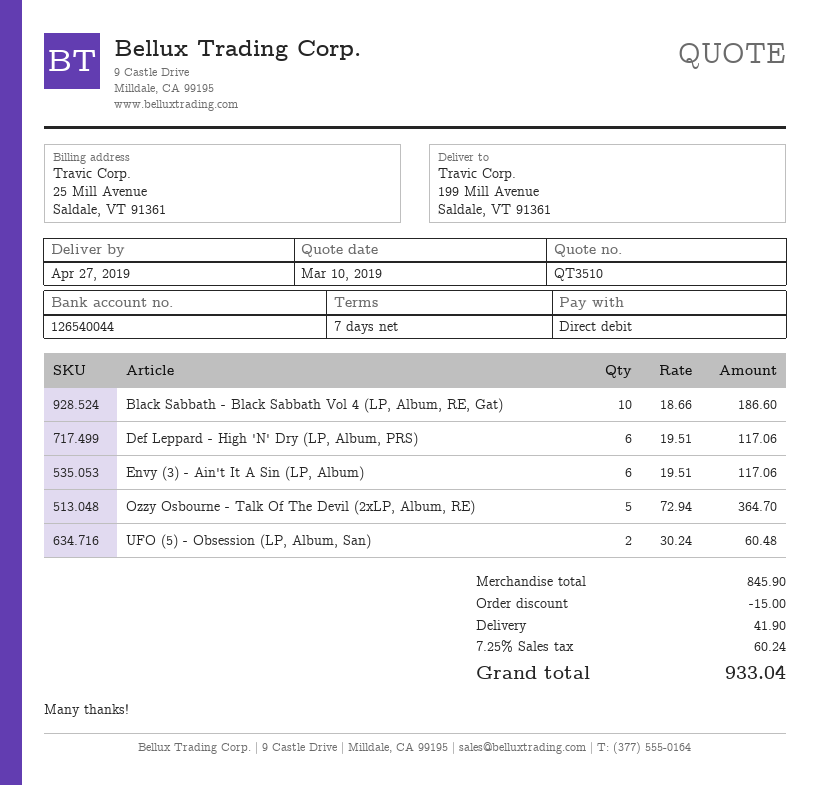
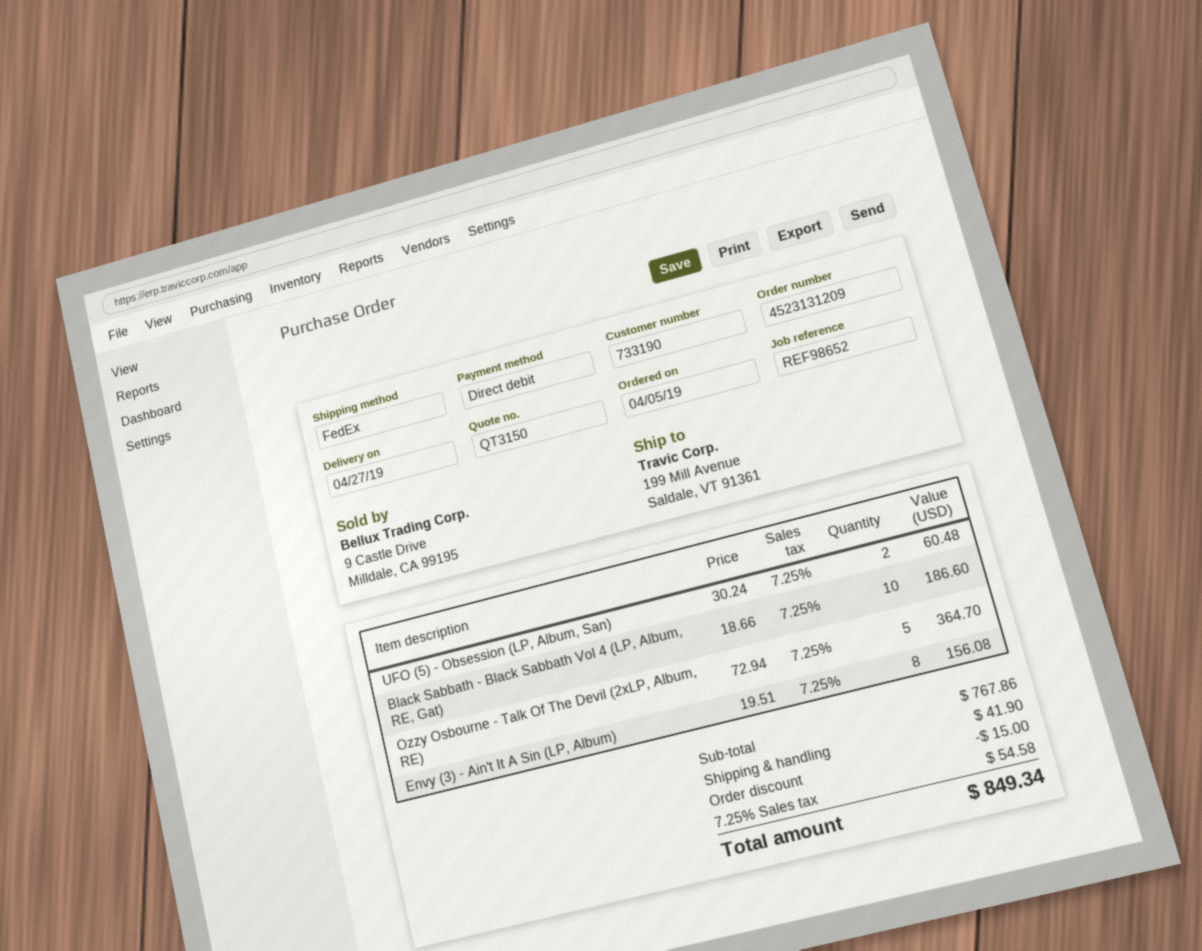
quote number: QT3510 -> QT3150
Def Leppard - High 'N' Dry (LP, Album, PRS): 6 x 19.51 = 117.06 -> none
Envy (3) - Ain't It A Sin (LP, Album): 6 x 19.51 = 117.06 -> 8 x 19.51 = 156.08
subtotal: 845.90 -> 767.86
tax: 7.25% = 60.24 -> 7.25% = 54.58
total: 933.04 -> 849.34

